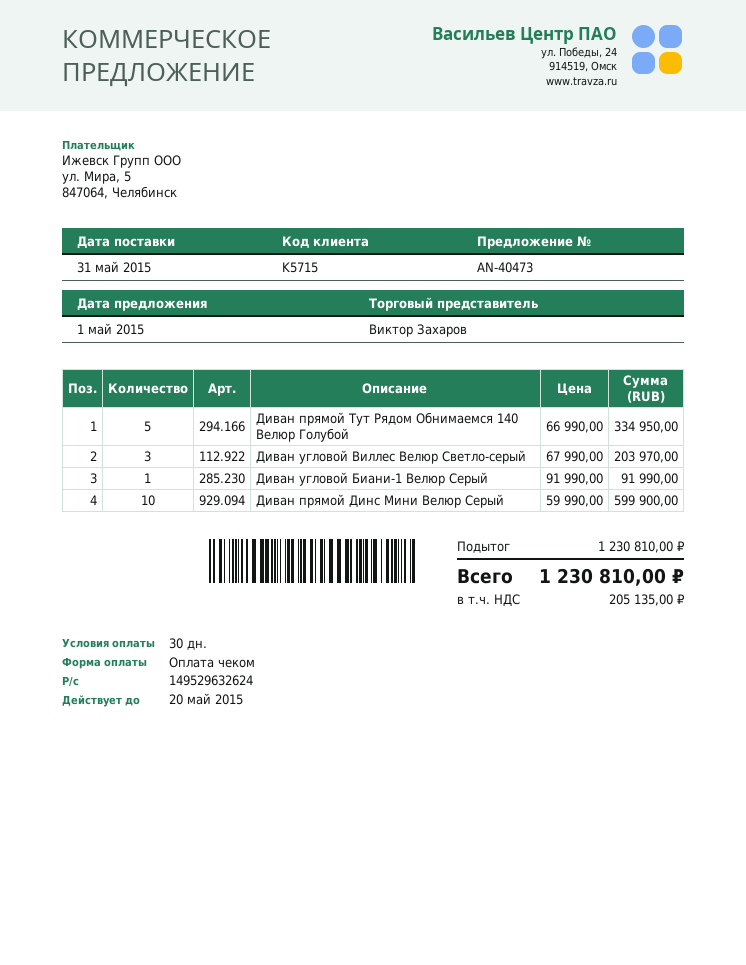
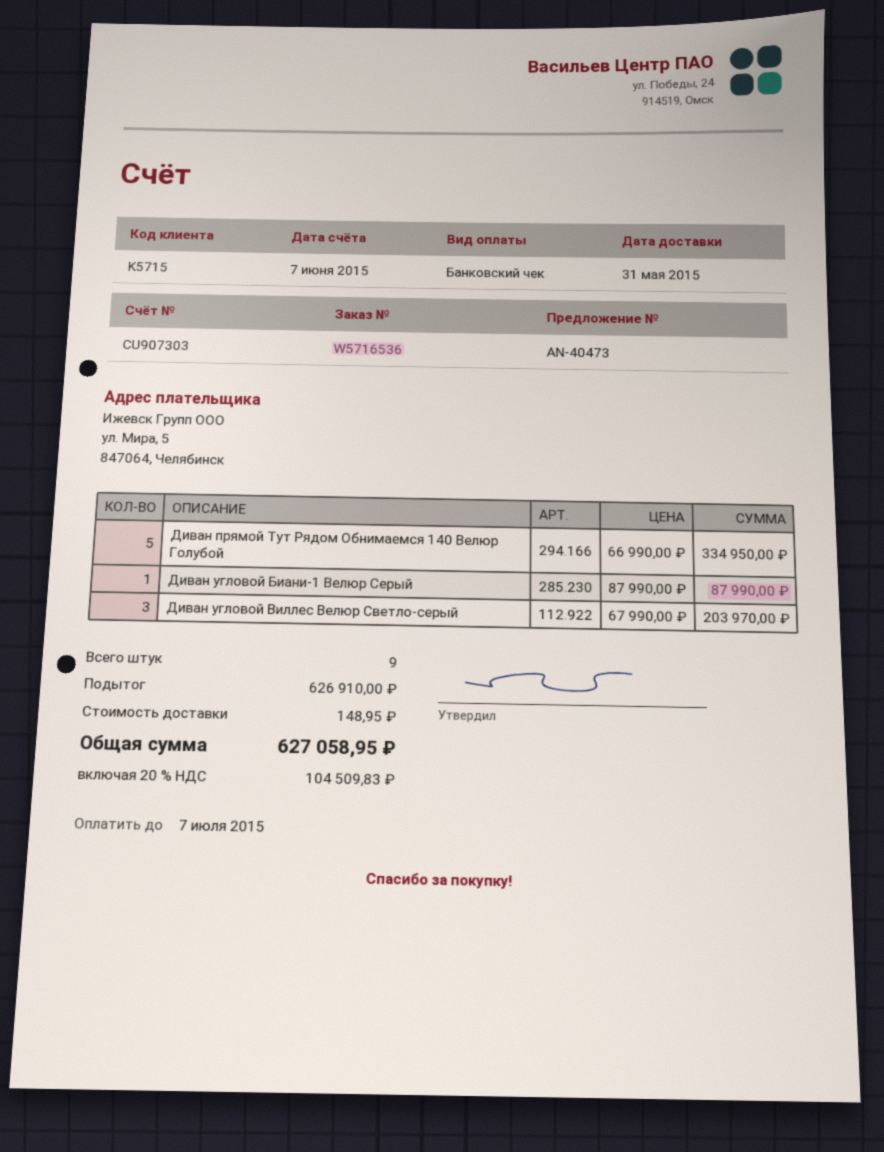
Диван угловой Биани-1 Велюр Серый: 1 x 91990.00 = 91990.00 -> 1 x 87990.00 = 87990.00
Диван прямой Динс Мини Велюр Серый: 10 x 59990.00 = 599900.00 -> none
subtotal: 1230810.00 -> 626910.00
shipping: none -> 148.95
tax: 205135.00 -> 104509.83
total: 1230810.00 -> 627058.95

